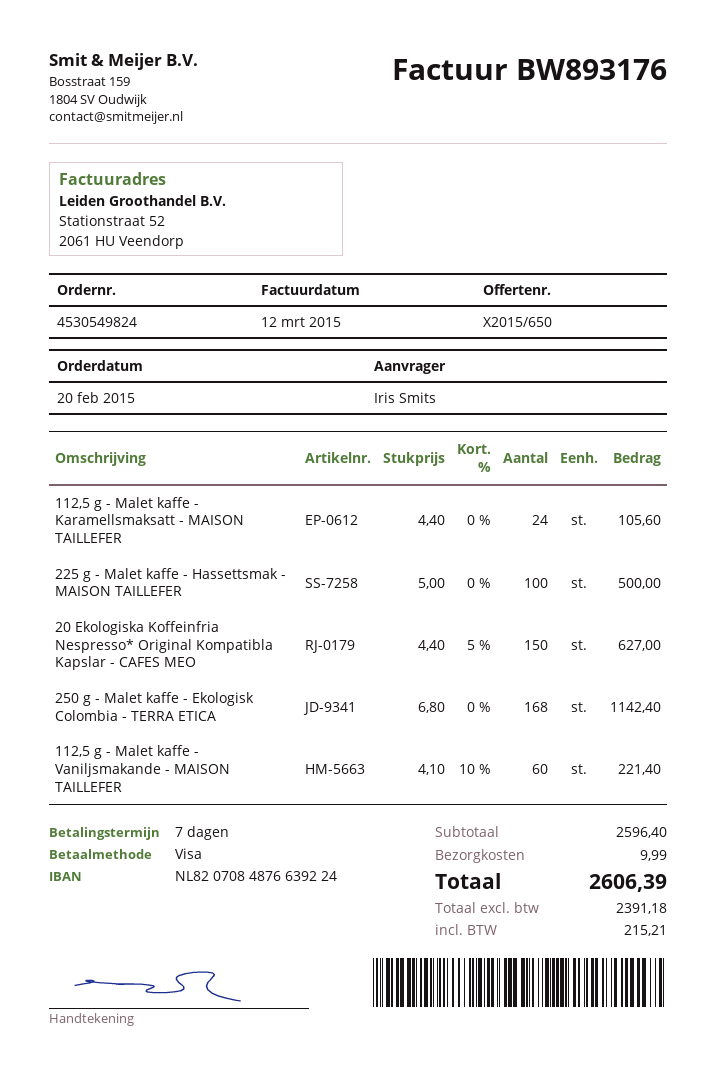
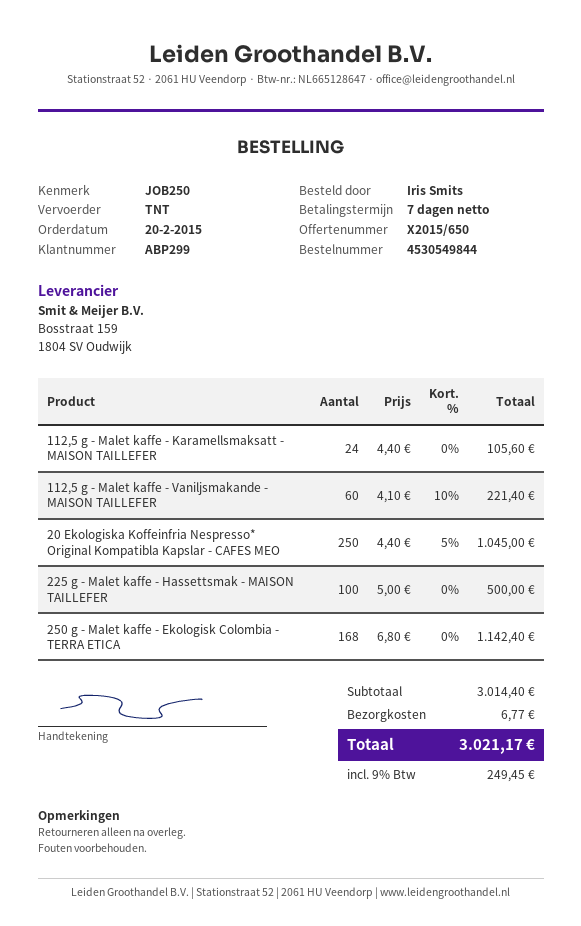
order number: 4530549824 -> 4530549844
20 Ekologiska Koffeinfria Nespresso* Original Kompatibla Kapslar - CAFES MEO: 150 x 4.40 - 5% = 627.00 -> 250 x 4.40 - 5% = 1045.00
subtotal: 2596.40 -> 3014.40
shipping: 9.99 -> 6.77
tax: 215.21 -> 249.45
total: 2606.39 -> 3021.17

